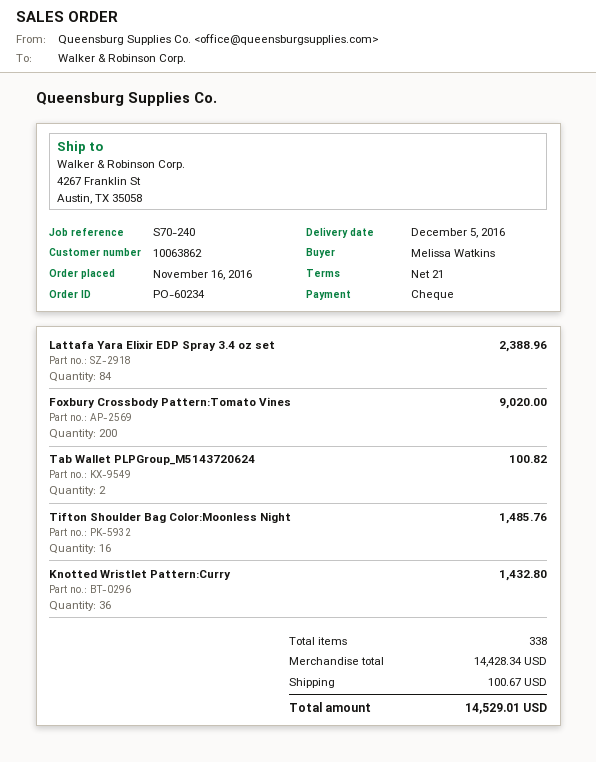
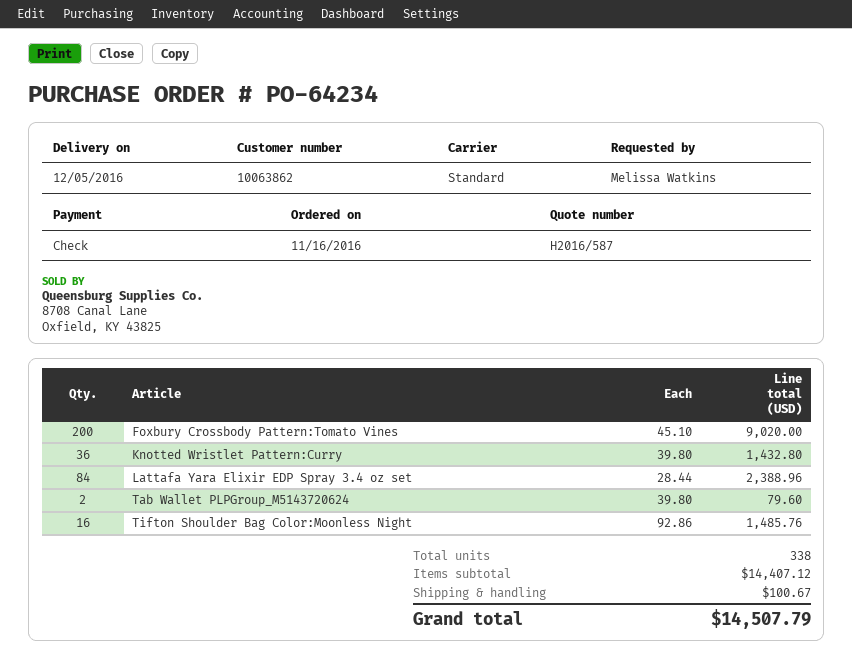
order number: PO-60234 -> PO-64234
Tab Wallet PLPGroup_M5143720624: 2 for 100.82 -> 2 for 79.60
subtotal: 14428.34 -> 14407.12
total: 14529.01 -> 14507.79

